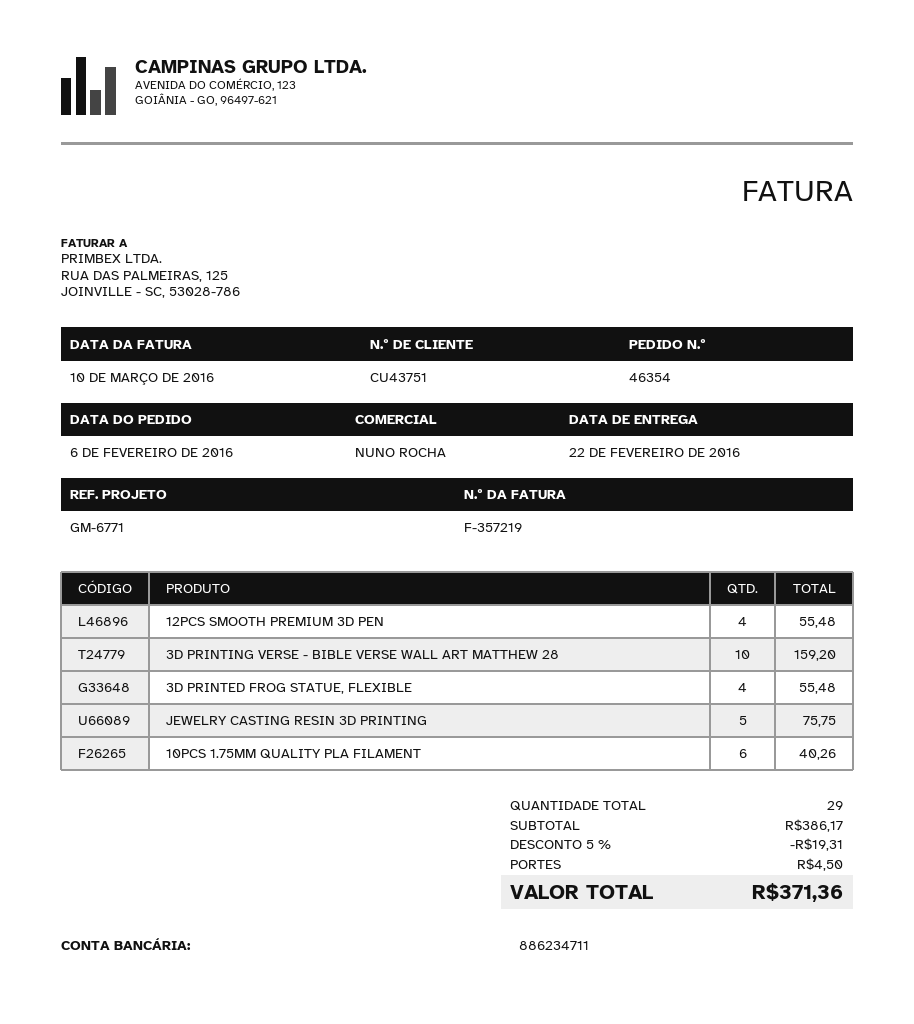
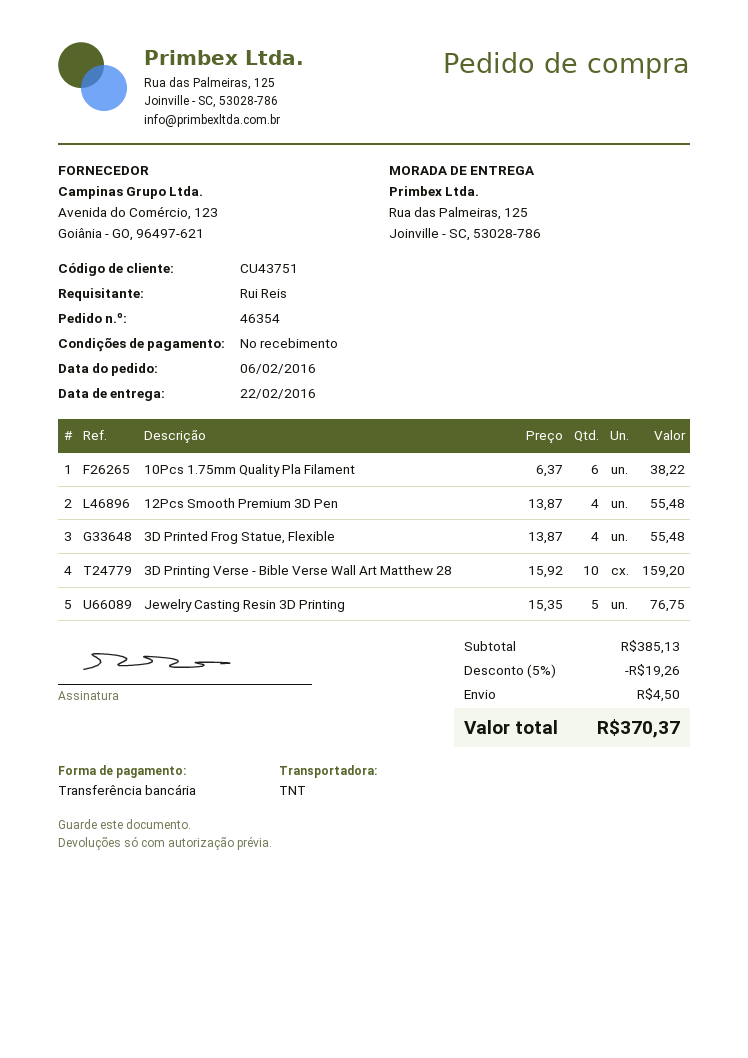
JEWELRY CASTING RESIN 3D PRINTING: 5 for 75.75 -> 5 for 76.75
10PCS 1.75MM QUALITY PLA FILAMENT: 6 for 40.26 -> 6 for 38.22
subtotal: 386.17 -> 385.13
discount: 5% = 19.31 -> 5% = 19.26
total: 371.36 -> 370.37

